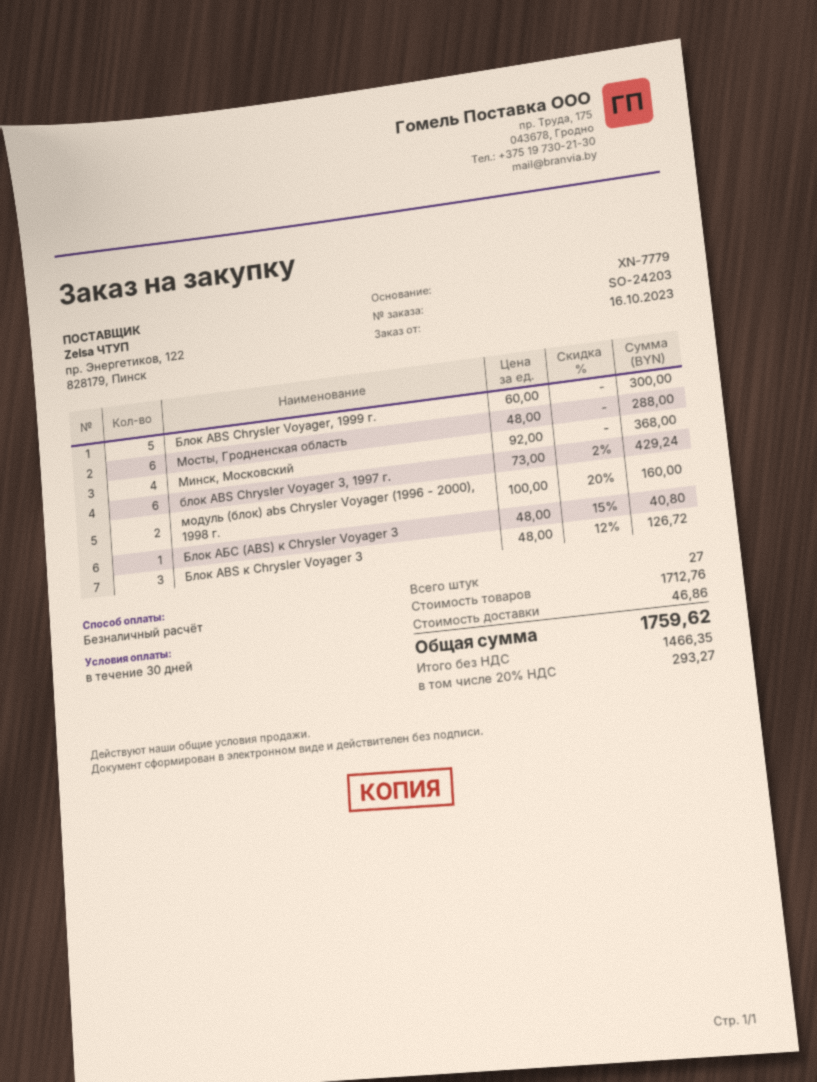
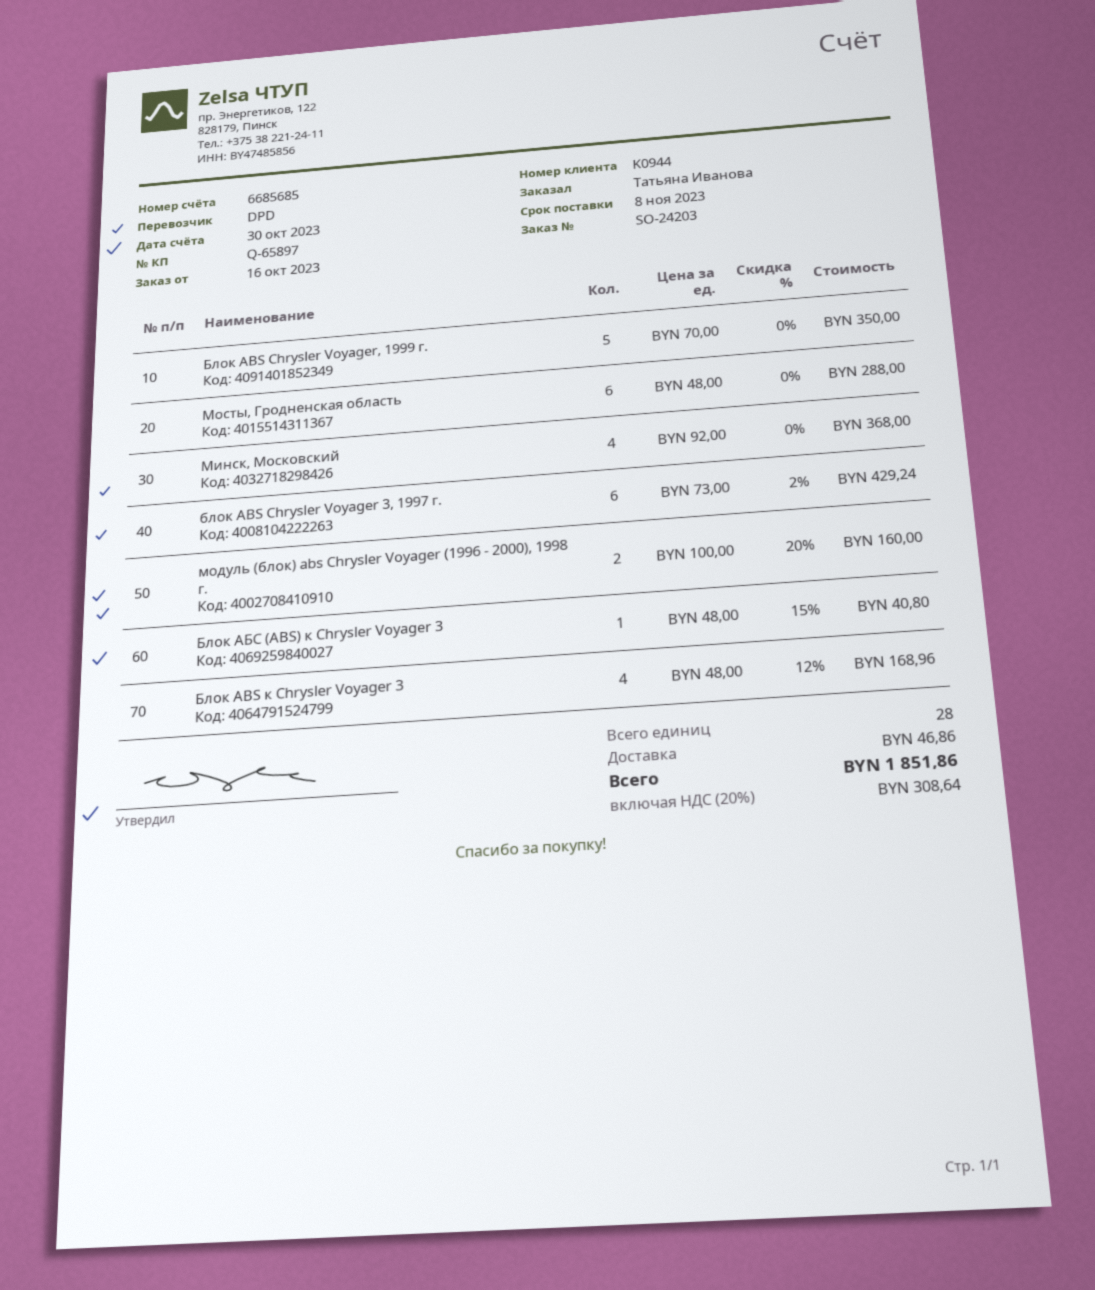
Блок ABS Chrysler Voyager, 1999 г.: 5 x 60.00 = 300.00 -> 5 x 70.00 = 350.00
Блок ABS к Chrysler Voyager 3: 3 x 48.00 - 12% = 126.72 -> 4 x 48.00 - 12% = 168.96
total quantity: 27 -> 28
tax: 20% = 293.27 -> 20% = 308.64
total: 1759.62 -> 1851.86

